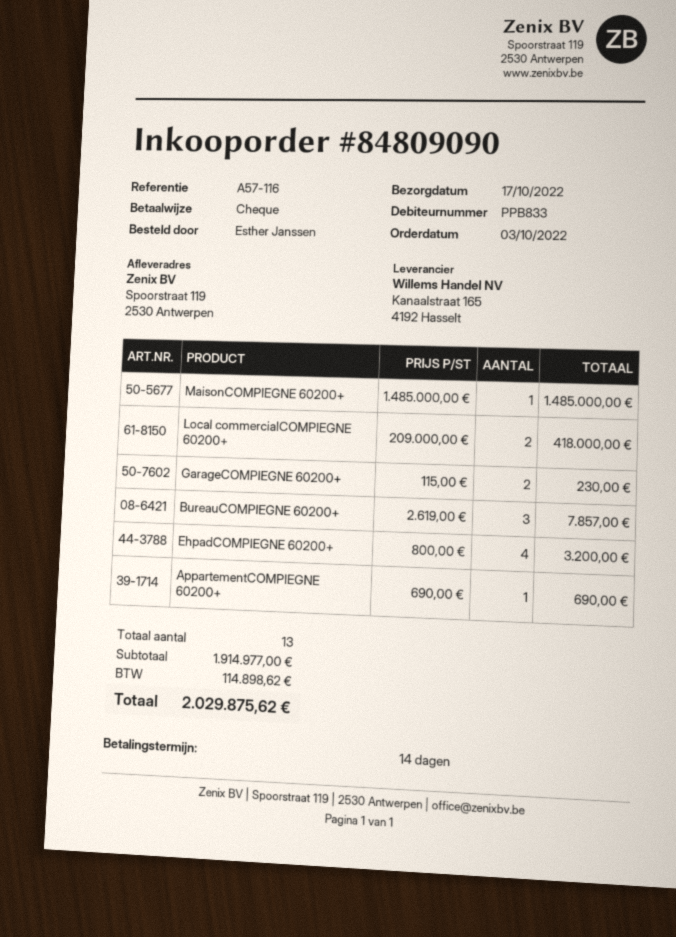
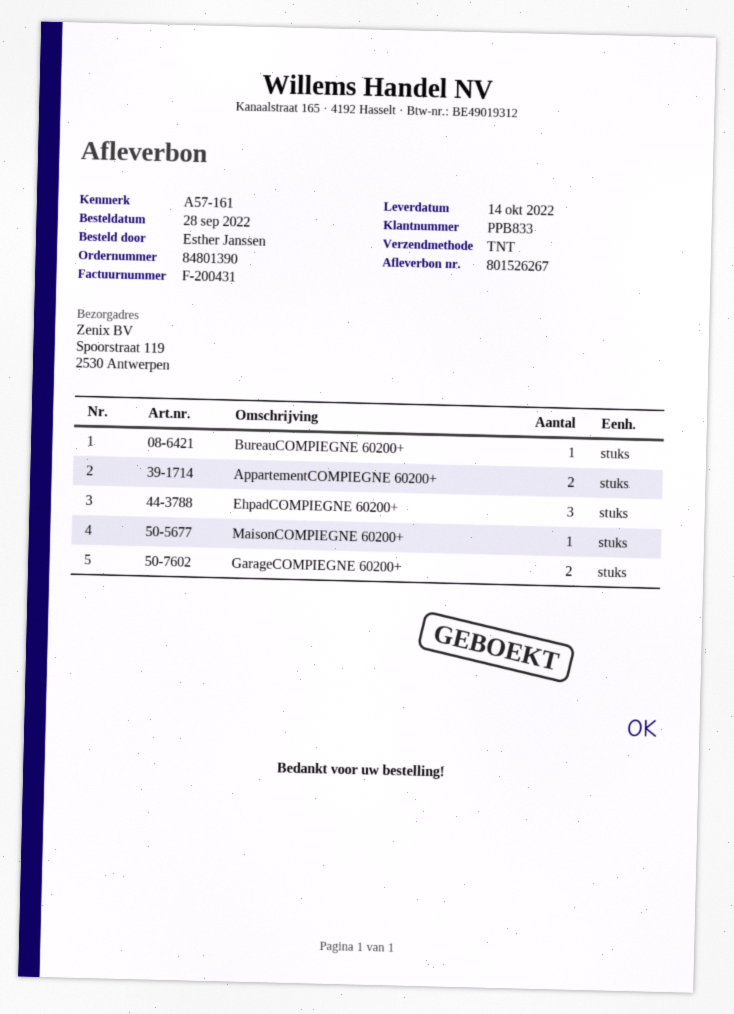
order number: 84809090 -> 84801390
order date: 2022-10-03 -> 2022-09-28
delivery date: 2022-10-17 -> 2022-10-14
reference: A57-116 -> A57-161
Local commercialCOMPIEGNE 60200+: 2 -> none
BureauCOMPIEGNE 60200+: 3 -> 1
EhpadCOMPIEGNE 60200+: 4 -> 3
AppartementCOMPIEGNE 60200+: 1 -> 2

